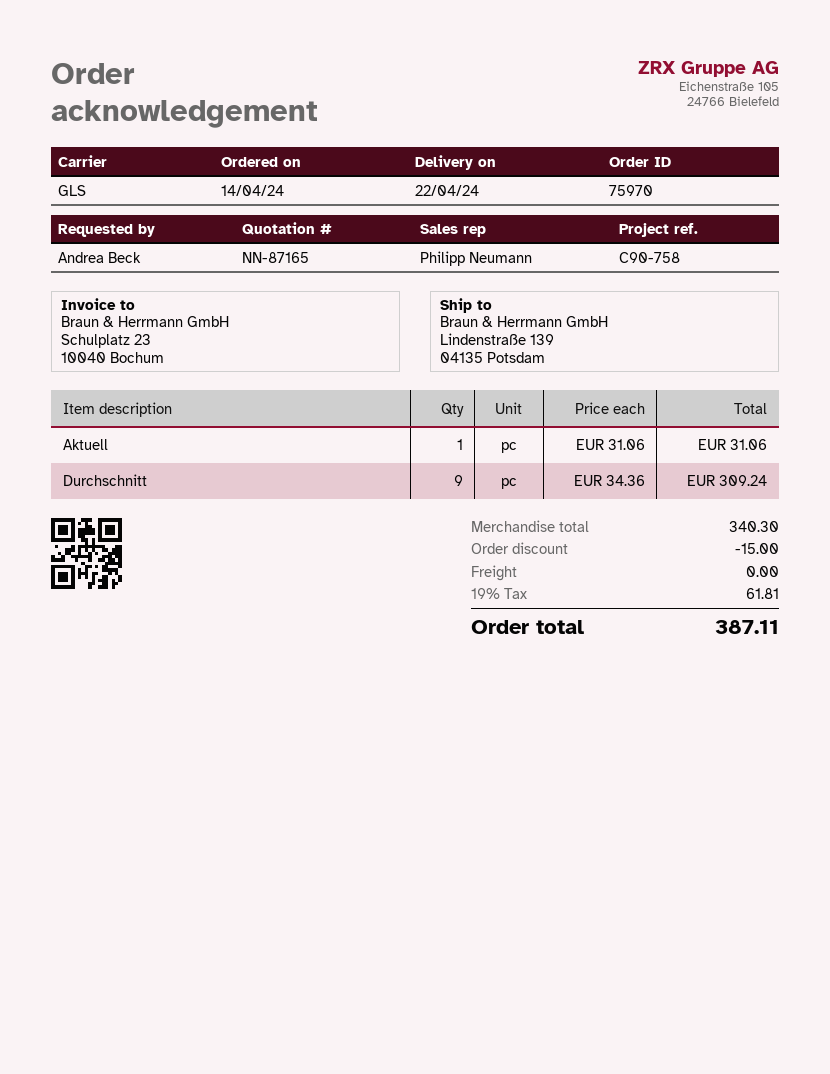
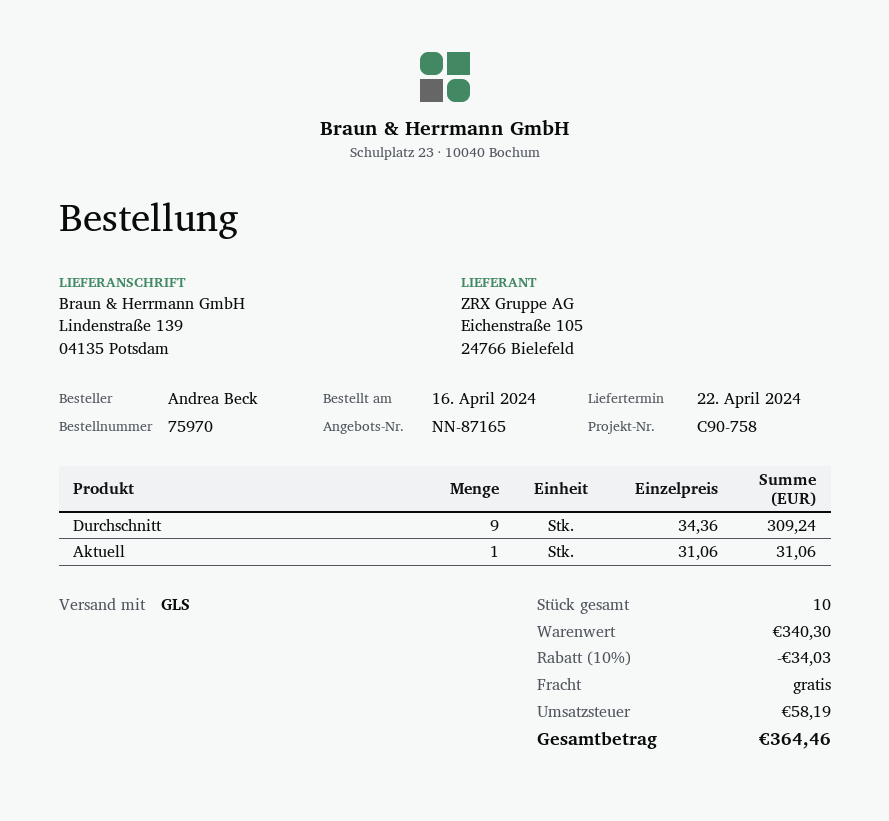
order date: 2024-04-14 -> 2024-04-16
discount: 15.00 -> 34.03
tax: 61.81 -> 58.19
total: 387.11 -> 364.46

